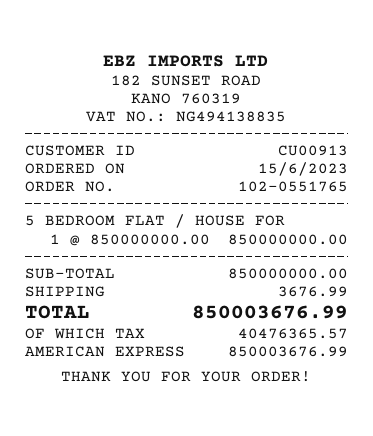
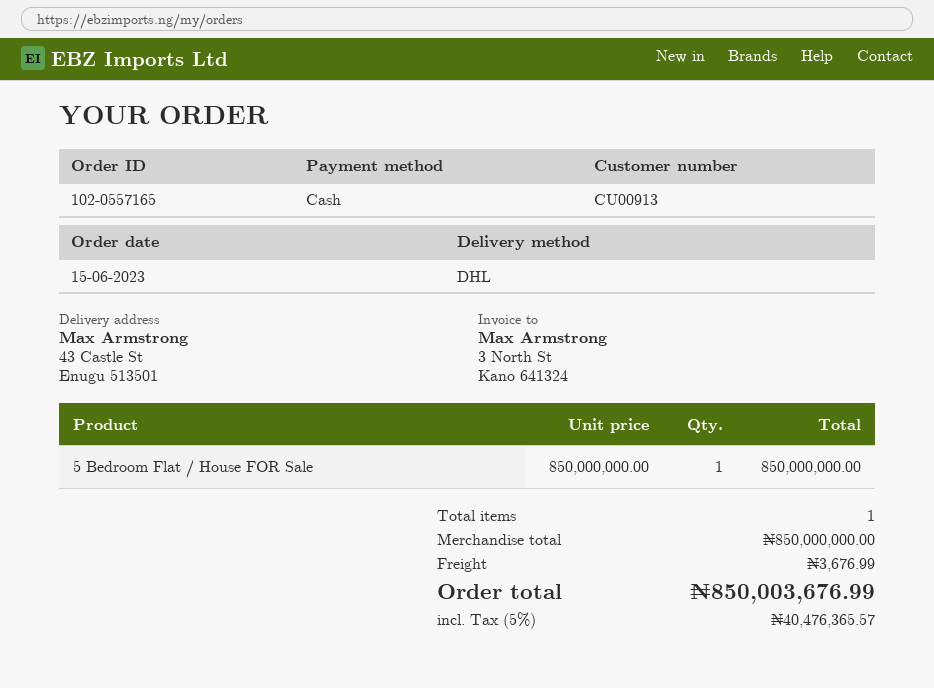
order number: 102-0551765 -> 102-0557165
payment method: American Express -> cash

